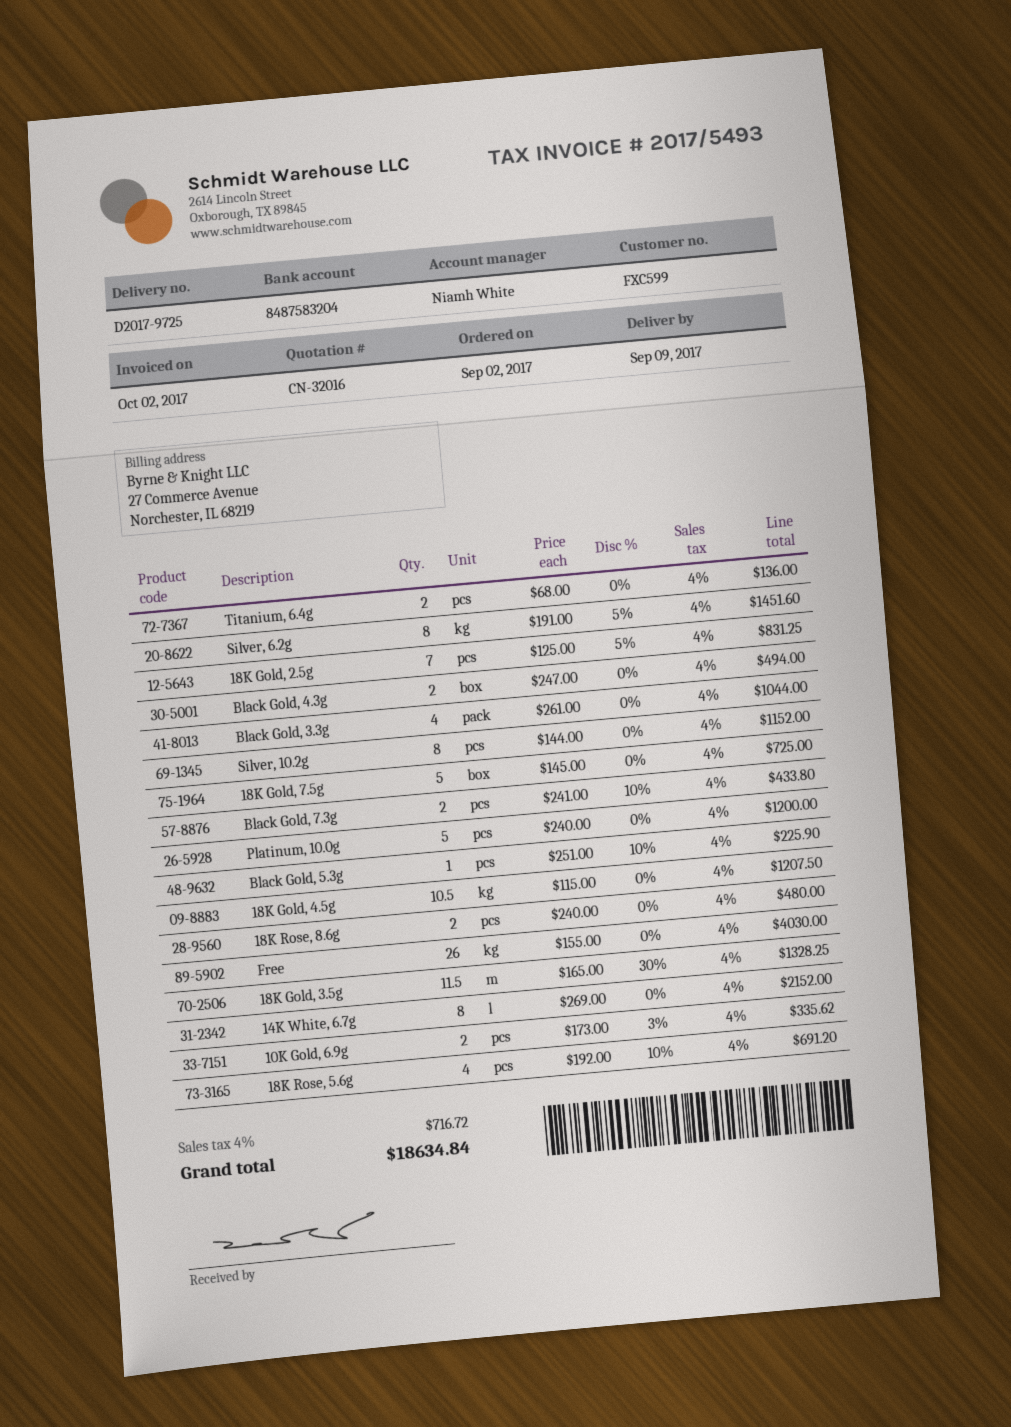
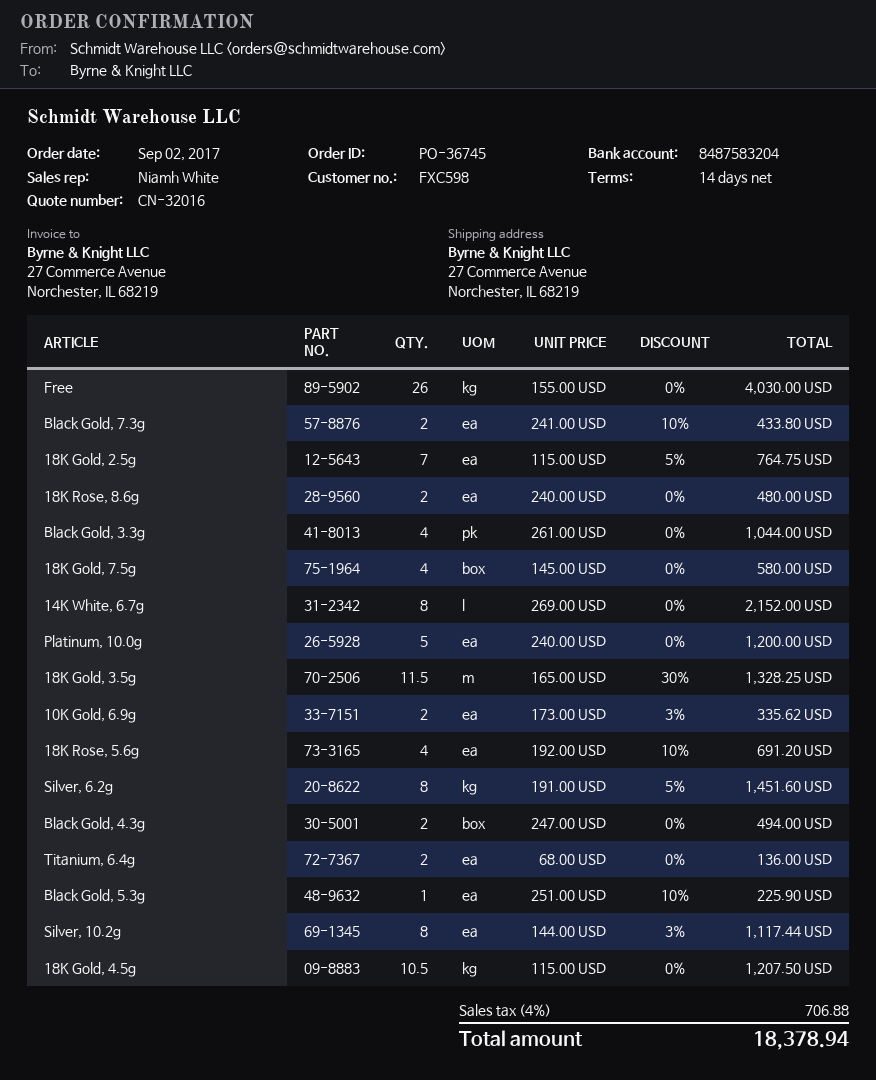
customer number: FXC599 -> FXC598
18K Gold, 2.5g: 7 x 125.00 - 5% = 831.25 -> 7 x 115.00 - 5% = 764.75
Silver, 10.2g: 8 x 144.00 = 1152.00 -> 8 x 144.00 - 3% = 1117.44
18K Gold, 7.5g: 5 x 145.00 = 725.00 -> 4 x 145.00 = 580.00
tax: 4% = 716.72 -> 4% = 706.88
total: 18634.84 -> 18378.94

